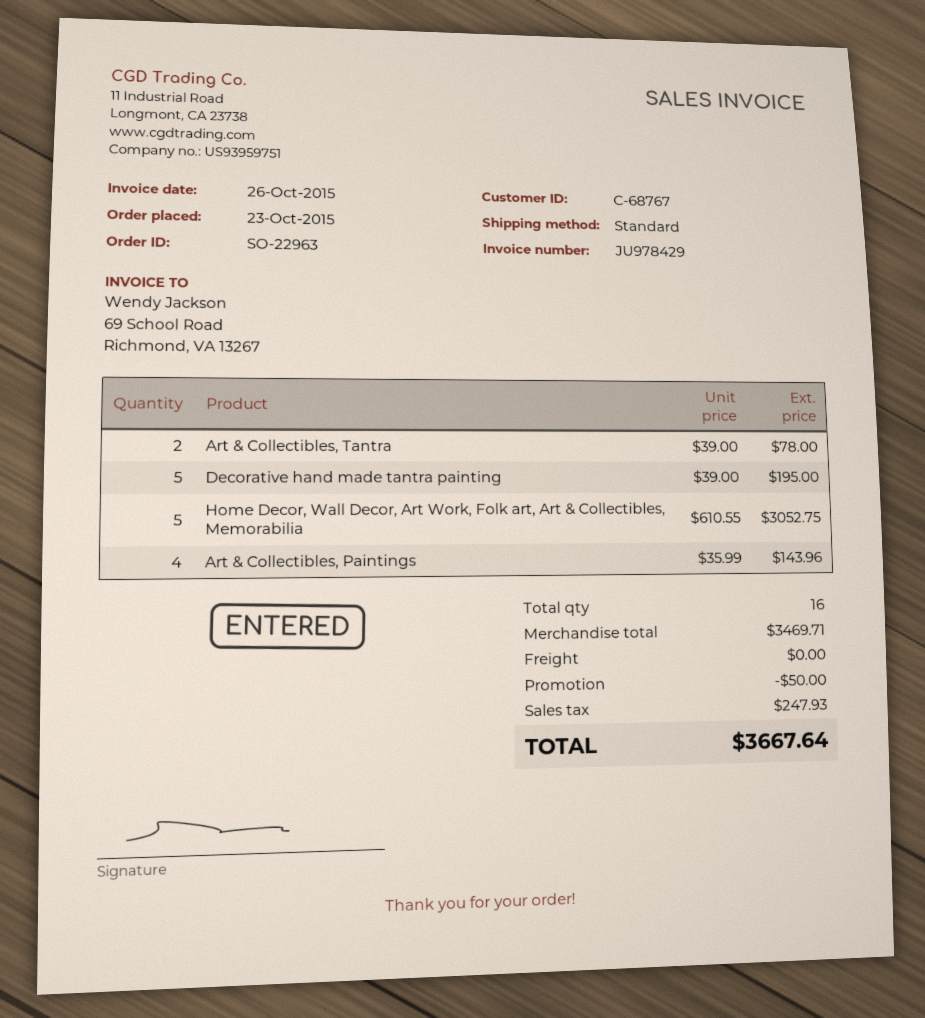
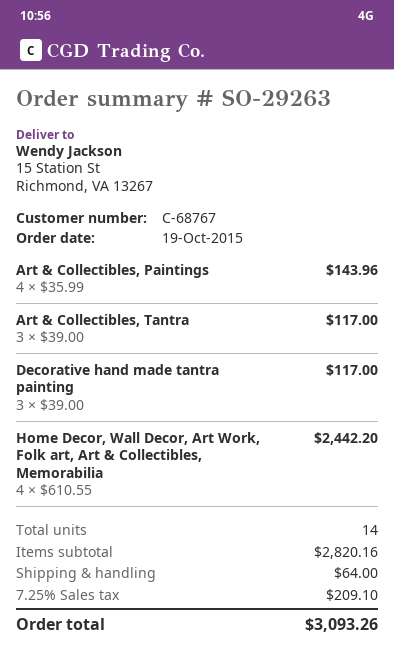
order number: SO-22963 -> SO-29263
order date: 2015-10-23 -> 2015-10-19
Art & Collectibles, Tantra: 2 x 39.00 = 78.00 -> 3 x 39.00 = 117.00
Decorative hand made tantra painting: 5 x 39.00 = 195.00 -> 3 x 39.00 = 117.00
Home Decor, Wall Decor, Art Work, Folk art, Art & Collectibles, Memorabilia: 5 x 610.55 = 3052.75 -> 4 x 610.55 = 2442.20
total quantity: 16 -> 14
subtotal: 3469.71 -> 2820.16
discount: 50.00 -> none
shipping: 0.00 -> 64.00
tax: 247.93 -> 209.10
total: 3667.64 -> 3093.26

